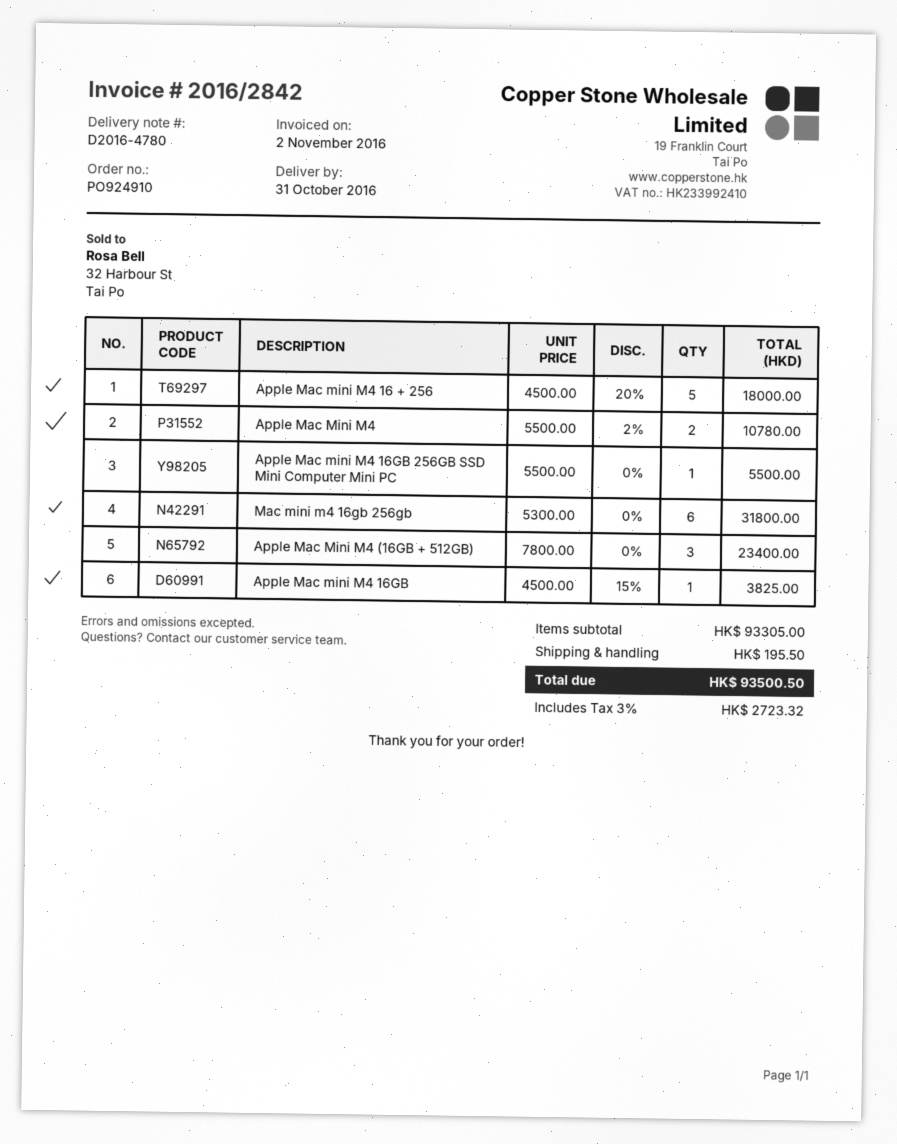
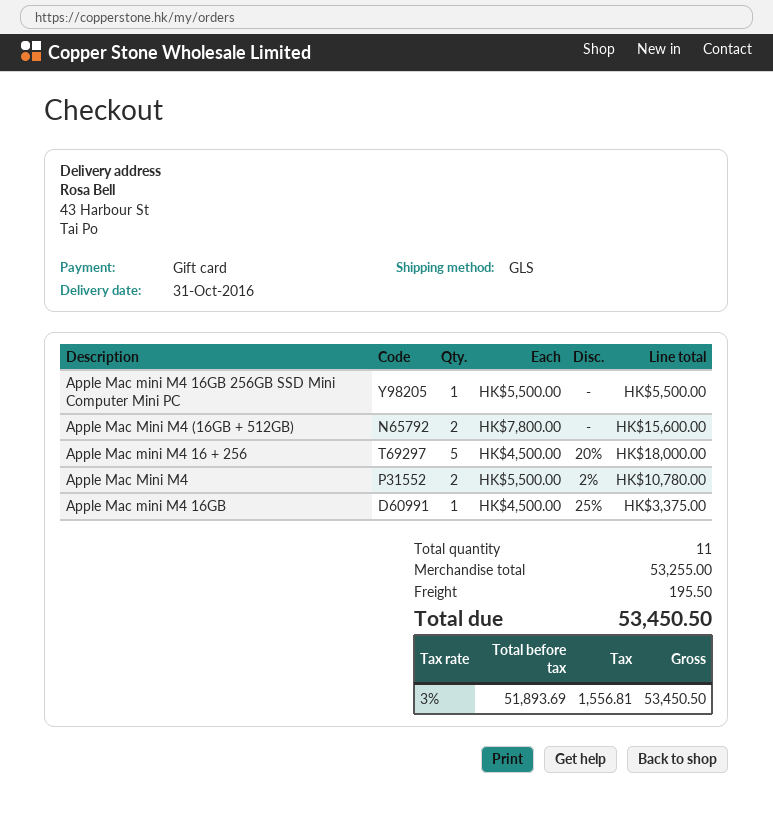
Mac mini m4 16gb 256gb: 6 x 5300.00 = 31800.00 -> none
Apple Mac Mini M4 (16GB + 512GB): 3 x 7800.00 = 23400.00 -> 2 x 7800.00 = 15600.00
Apple Mac mini M4 16GB: 1 x 4500.00 - 15% = 3825.00 -> 1 x 4500.00 - 25% = 3375.00
subtotal: 93305.00 -> 53255.00
tax: 3% = 2723.32 -> 3% = 1556.81
total: 93500.50 -> 53450.50

